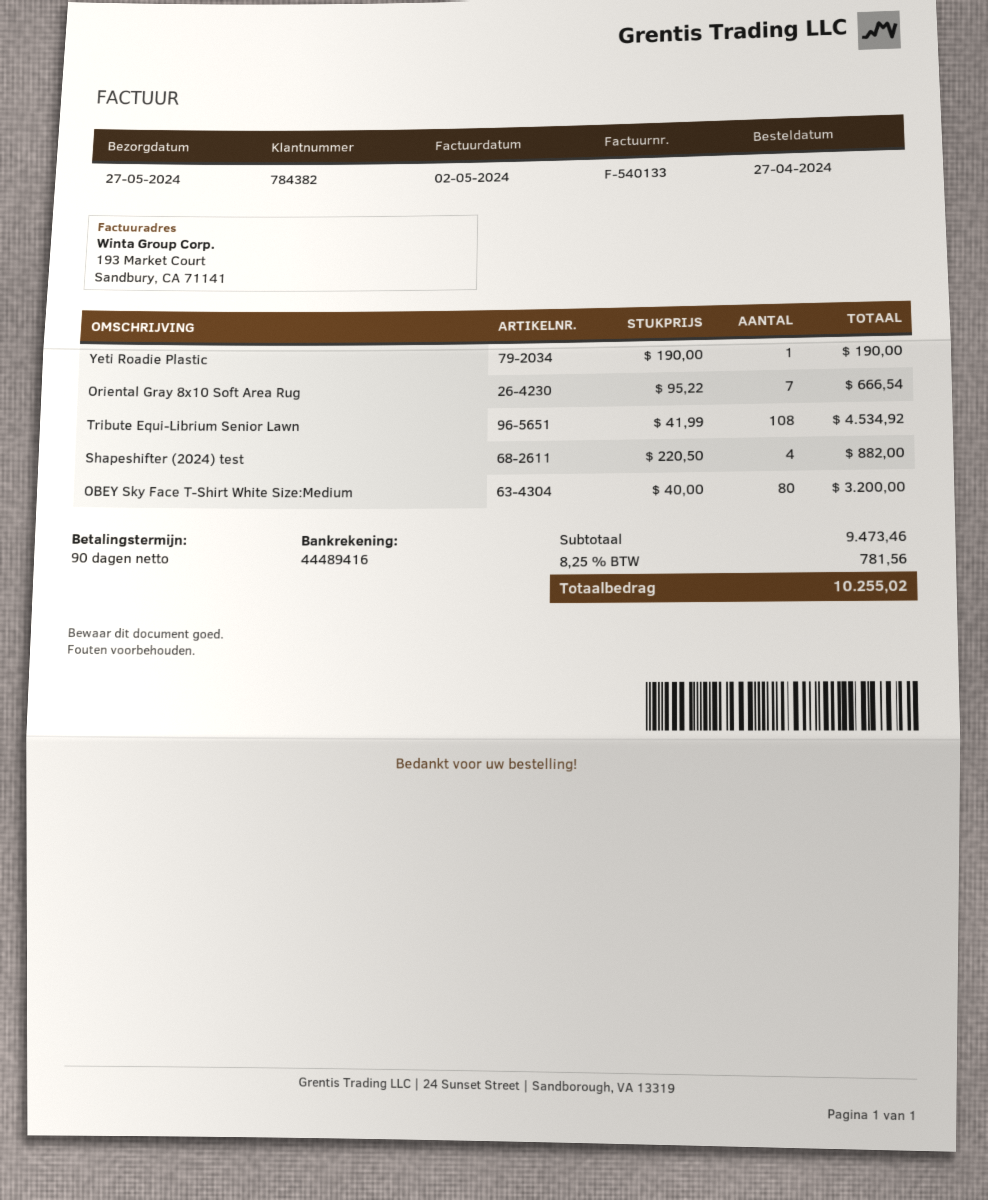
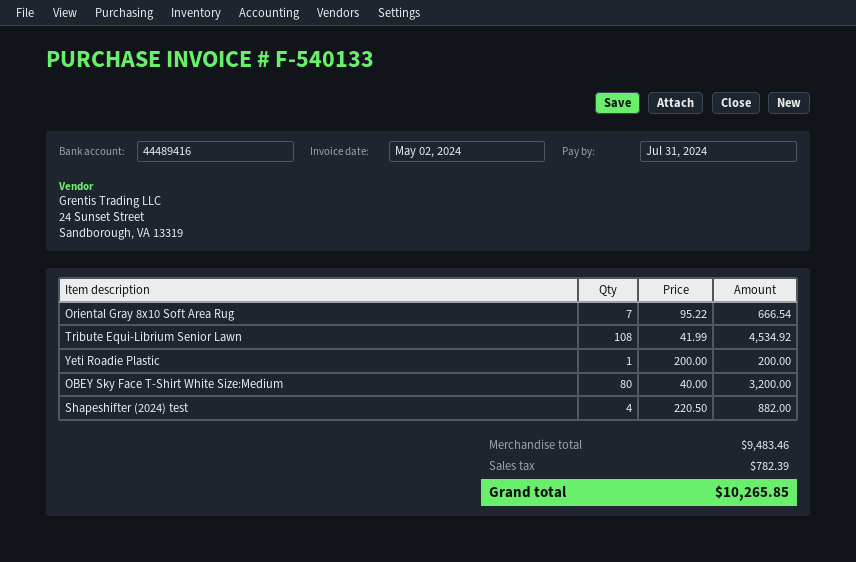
Yeti Roadie Plastic: 1 x 190.00 = 190.00 -> 1 x 200.00 = 200.00
subtotal: 9473.46 -> 9483.46
tax: 781.56 -> 782.39
total: 10255.02 -> 10265.85

